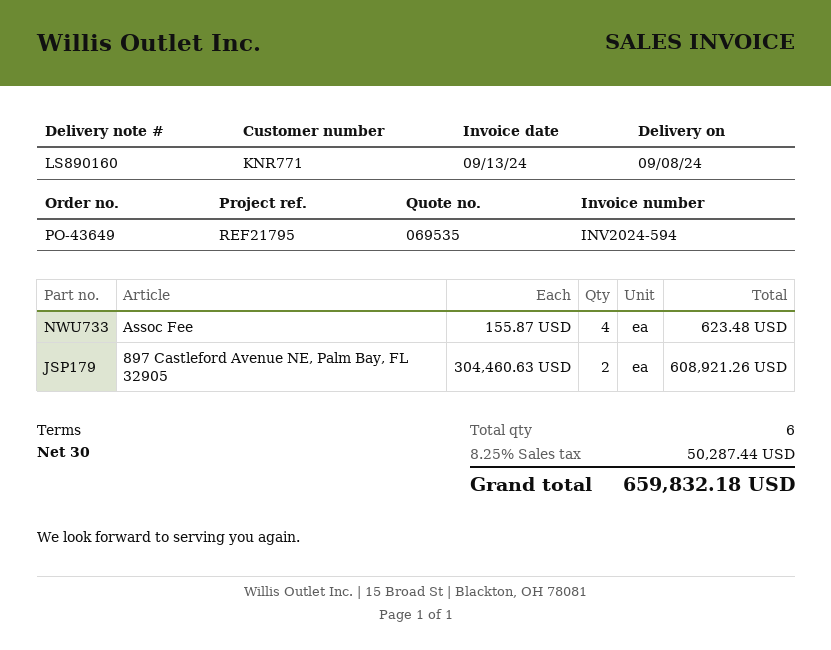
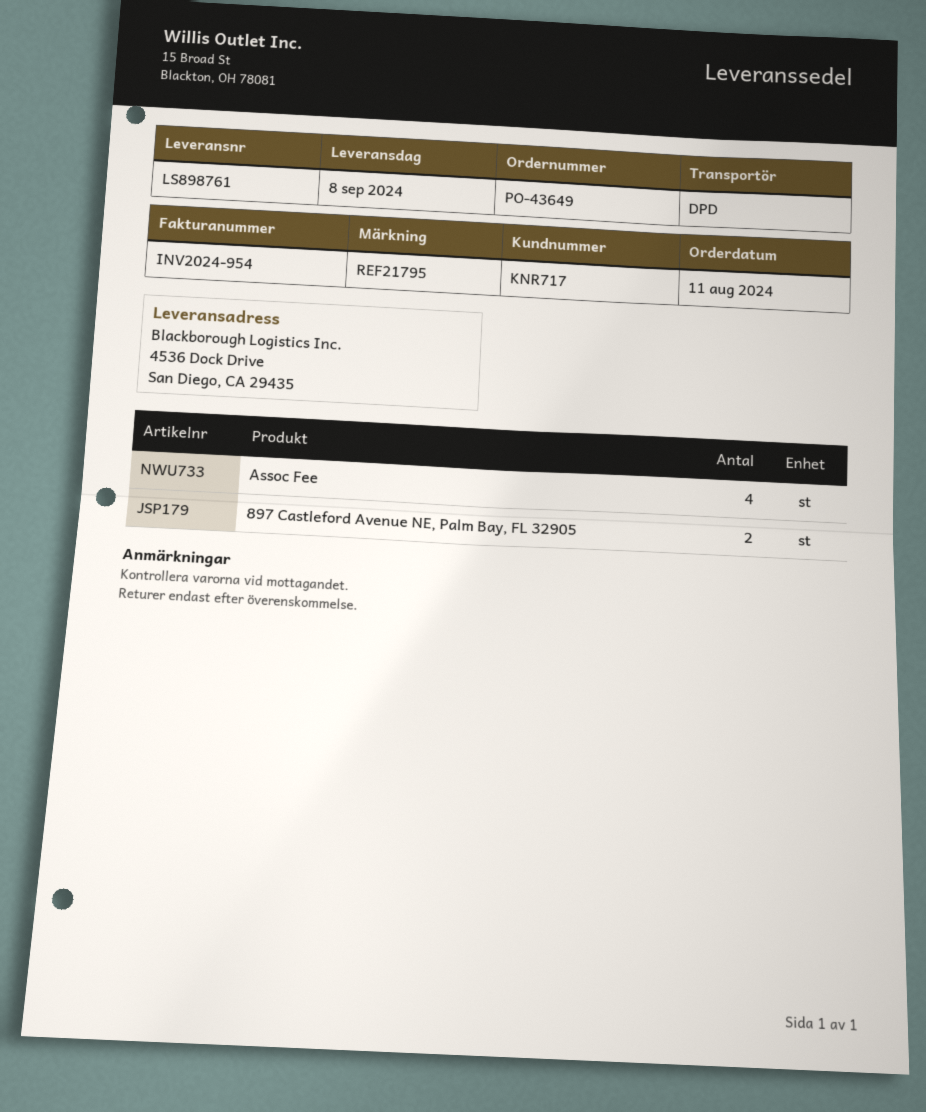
delivery note number: LS890160 -> LS898761
invoice number: INV2024-594 -> INV2024-954
customer number: KNR771 -> KNR717

